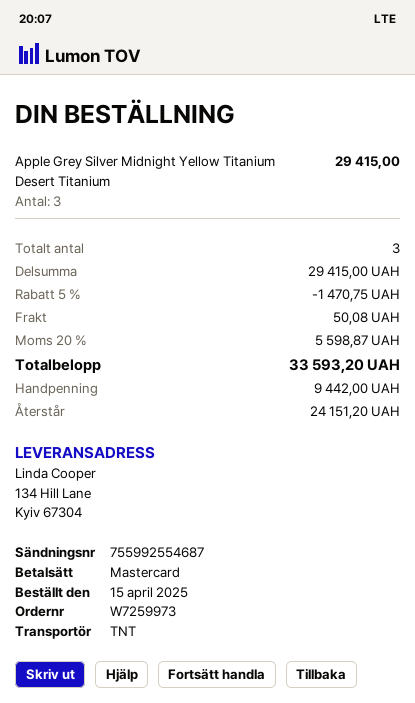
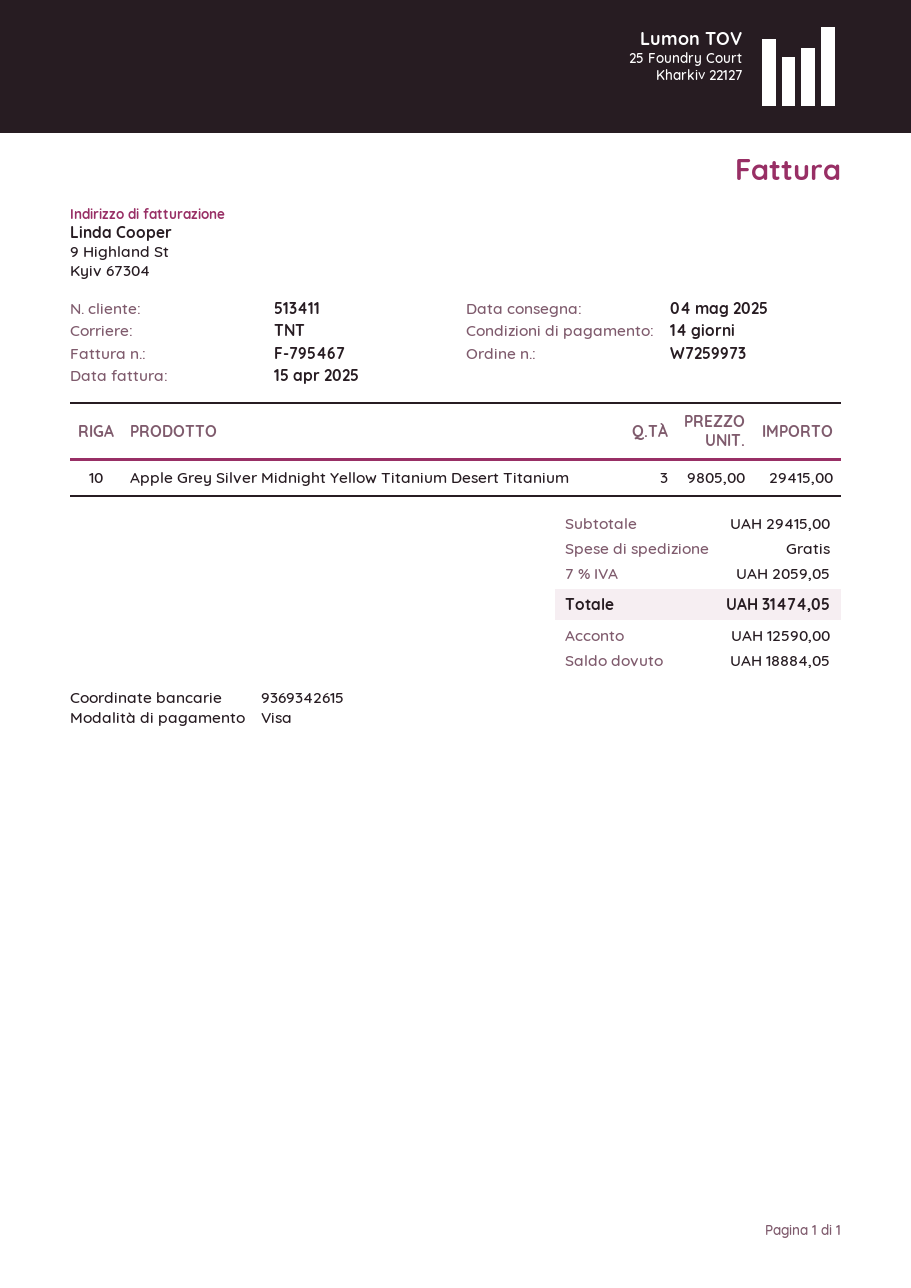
payment method: Mastercard -> Visa
discount: 5% = 1470.75 -> none
shipping: 50.08 -> 0.00
tax: 20% = 5598.87 -> 7% = 2059.05
total: 33593.20 -> 31474.05
deposit: 9442.00 -> 12590.00
balance: 24151.20 -> 18884.05

